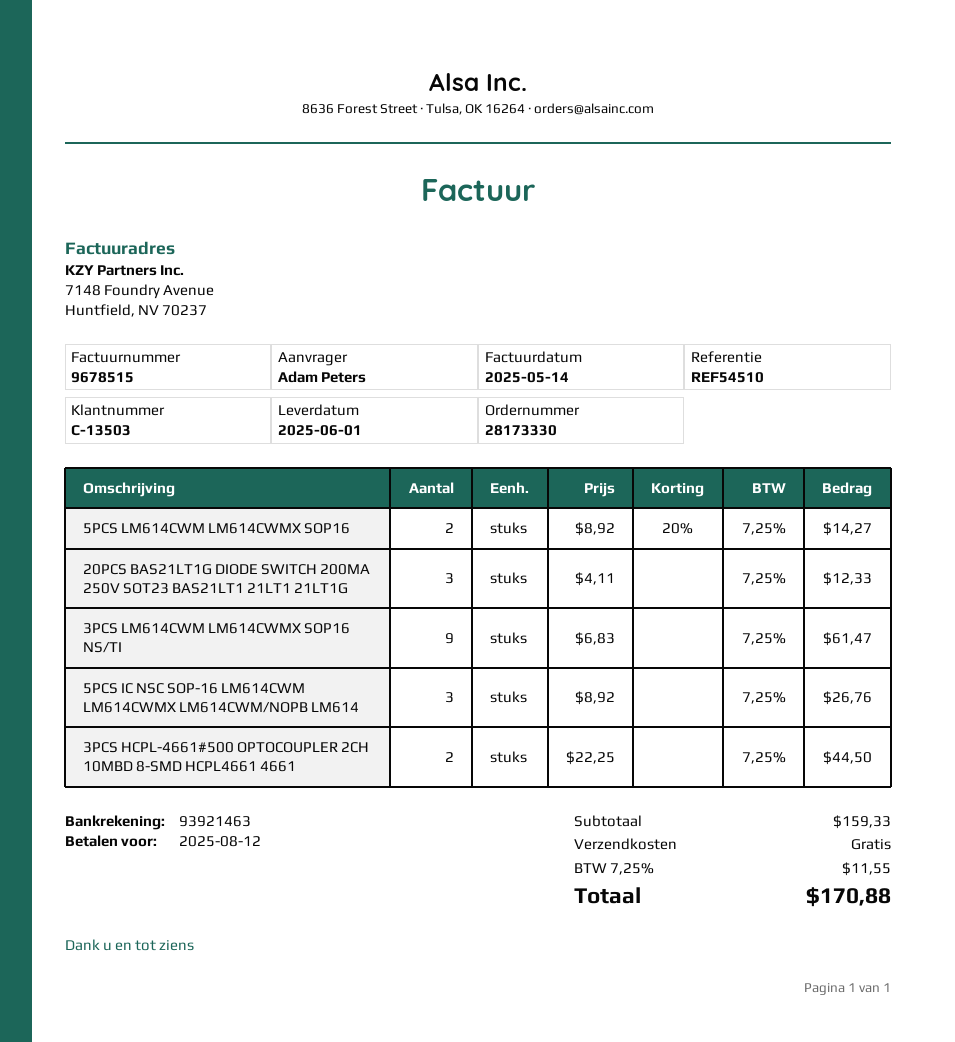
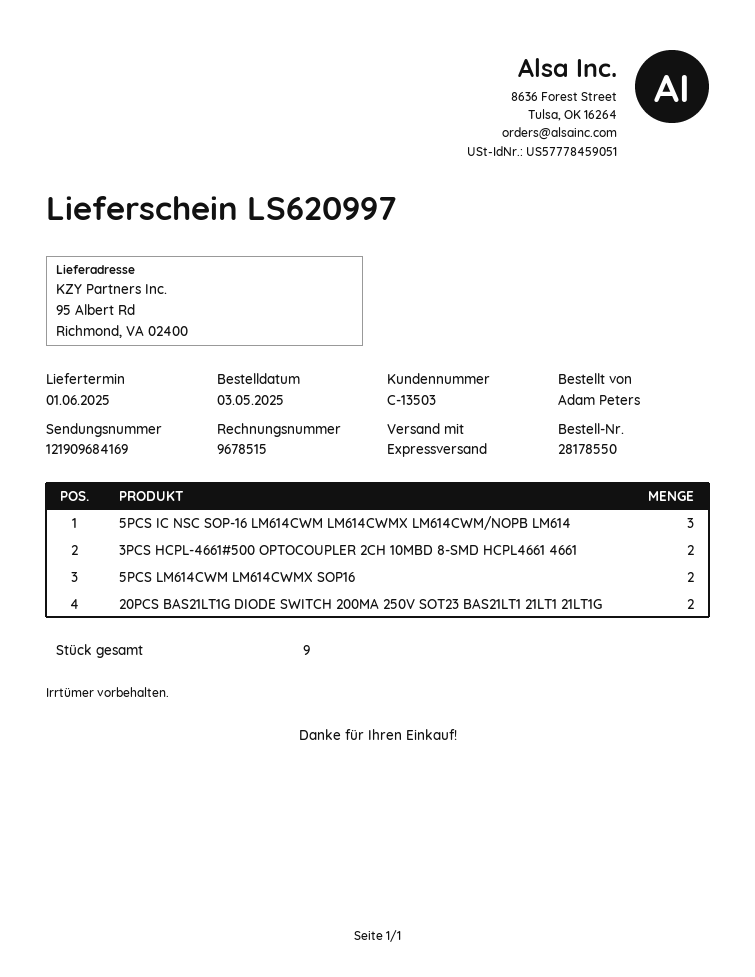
order number: 28173330 -> 28178550
20PCS BAS21LT1G DIODE SWITCH 200MA 250V SOT23 BAS21LT1 21LT1 21LT1G: 3 -> 2
3PCS LM614CWM LM614CWMX SOP16 NS/TI: 9 -> none

